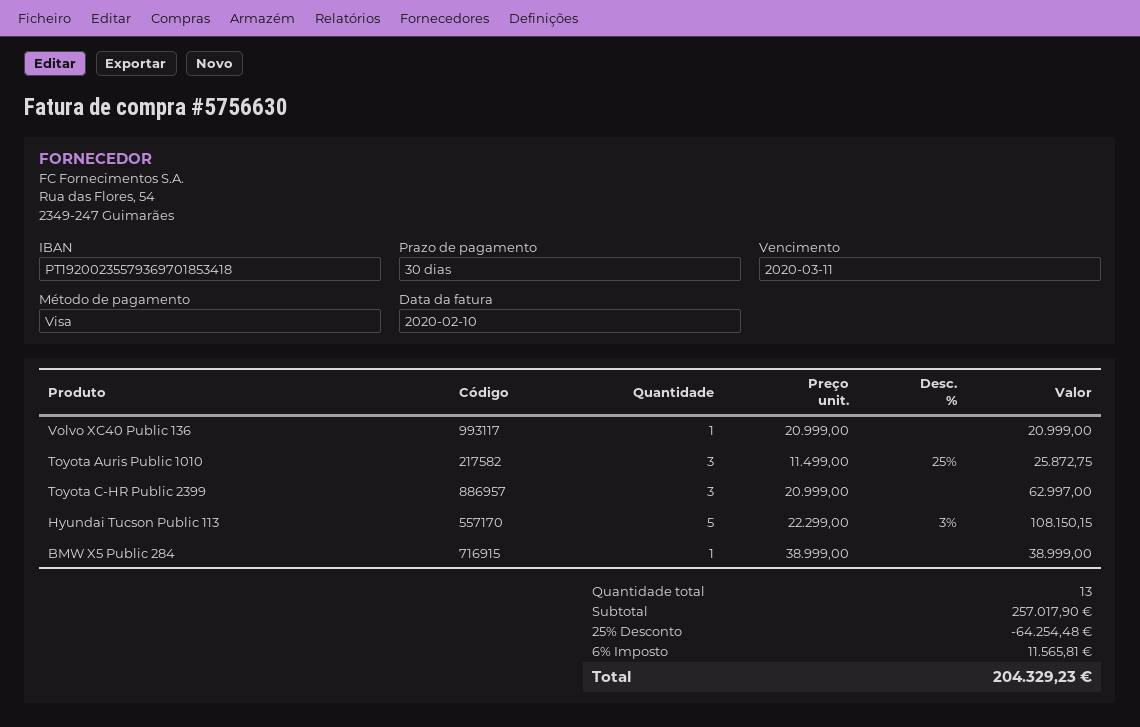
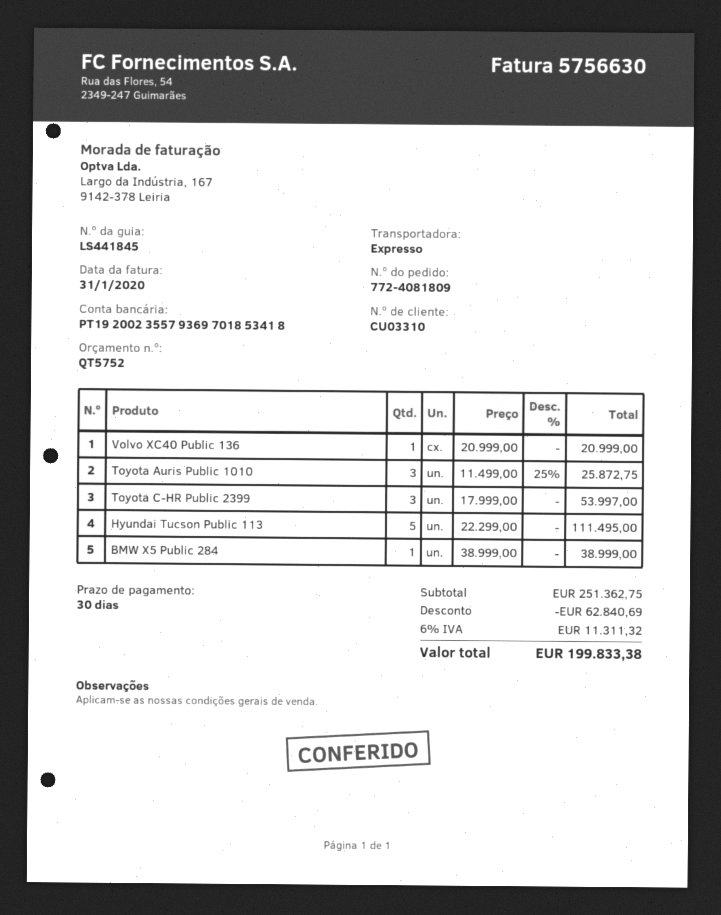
invoice date: 2020-02-10 -> 2020-01-31
Toyota C-HR Public 2399: 3 x 20999.00 = 62997.00 -> 3 x 17999.00 = 53997.00
Hyundai Tucson Public 113: 5 x 22299.00 - 3% = 108150.15 -> 5 x 22299.00 = 111495.00
subtotal: 257017.90 -> 251362.75
discount: 64254.48 -> 62840.69
tax: 6% = 11565.81 -> 6% = 11311.32
total: 204329.23 -> 199833.38

